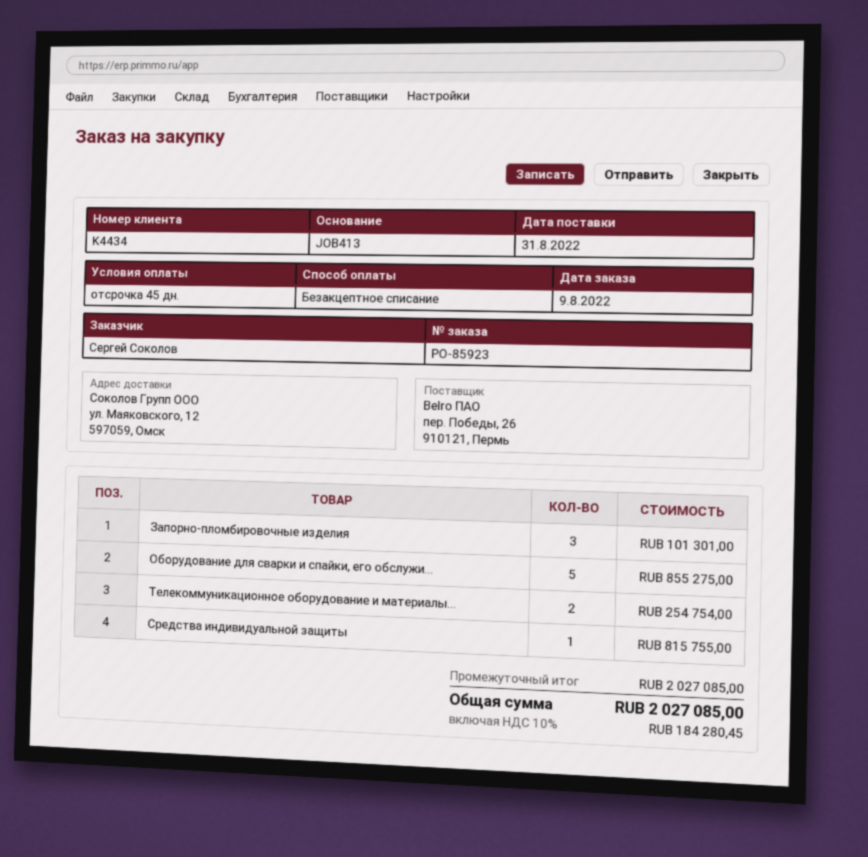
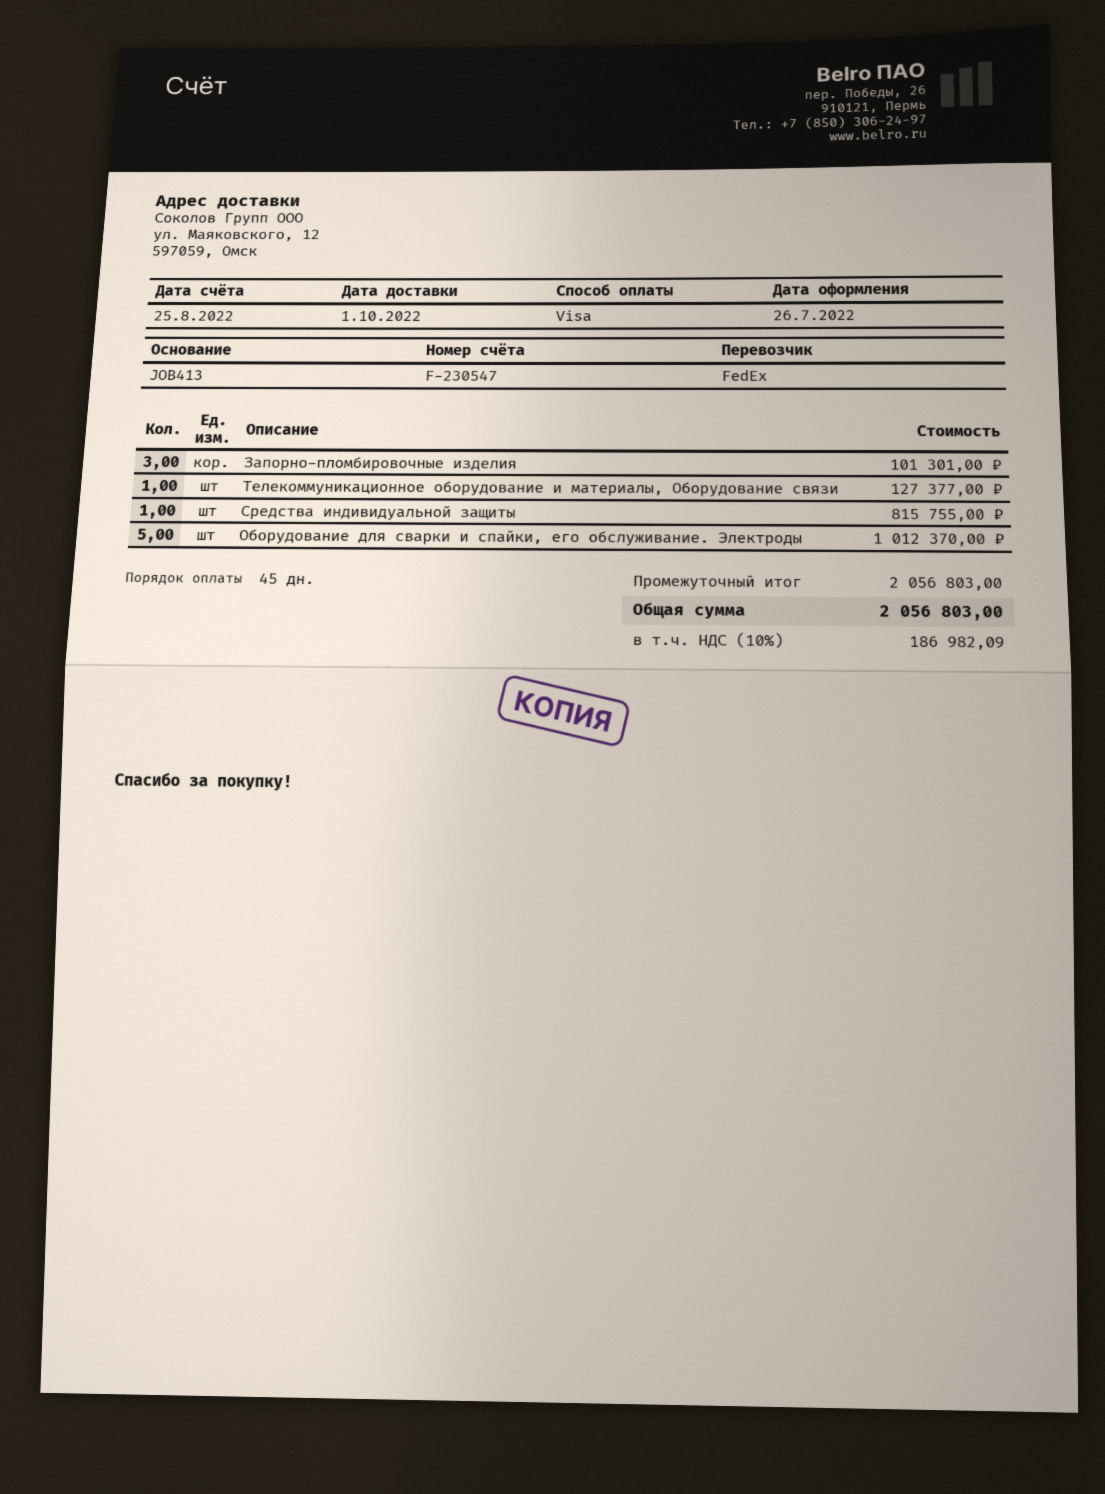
order date: 2022-08-09 -> 2022-07-26
delivery date: 2022-08-31 -> 2022-10-01
payment method: direct debit -> Visa
Оборудование для сварки и спайки, его обслужи...: 5 for 855275.00 -> 5 for 1012370.00
Телекоммуникационное оборудование и материалы...: 2 for 254754.00 -> 1 for 127377.00
subtotal: 2027085.00 -> 2056803.00
tax: 10% = 184280.45 -> 10% = 186982.09
total: 2027085.00 -> 2056803.00

